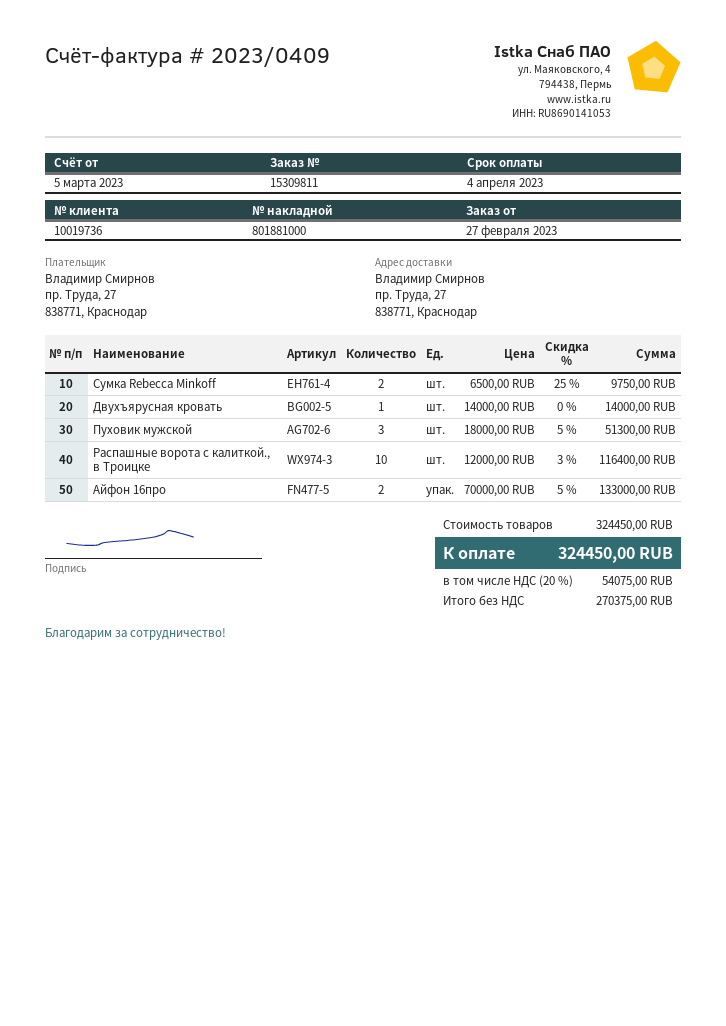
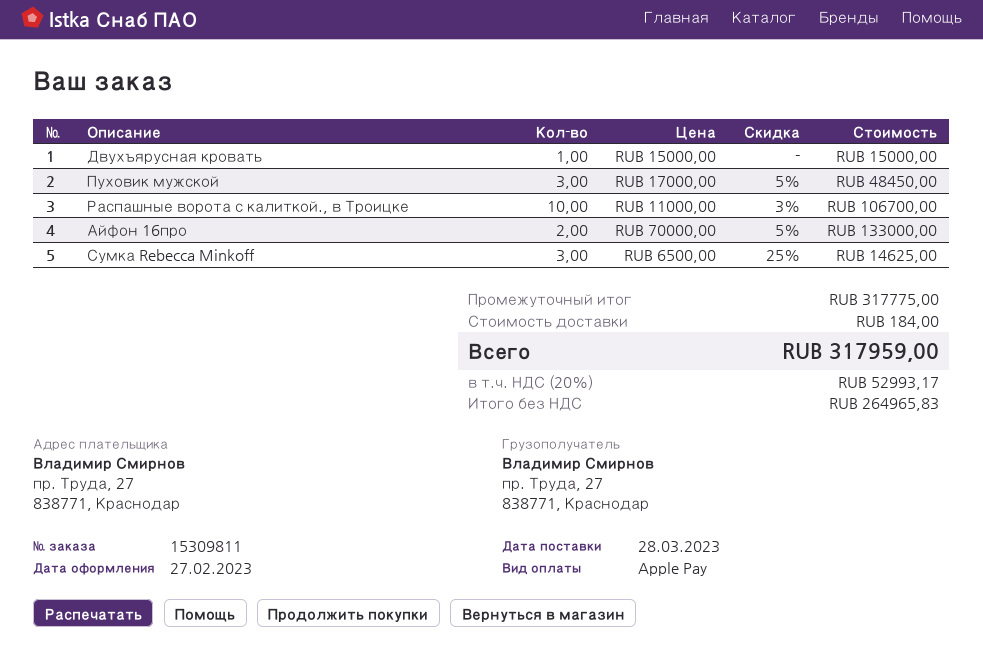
Сумка Rebecca Minkoff: 2 x 6500.00 - 25% = 9750.00 -> 3 x 6500.00 - 25% = 14625.00
Двухъярусная кровать: 1 x 14000.00 = 14000.00 -> 1 x 15000.00 = 15000.00
Пуховик мужской: 3 x 18000.00 - 5% = 51300.00 -> 3 x 17000.00 - 5% = 48450.00
Распашные ворота с калиткой., в Троицке: 10 x 12000.00 - 3% = 116400.00 -> 10 x 11000.00 - 3% = 106700.00
subtotal: 324450.00 -> 317775.00
shipping: none -> 184.00
net: 270375.00 -> 264965.83
tax: 20% = 54075.00 -> 20% = 52993.17
total: 324450.00 -> 317959.00

